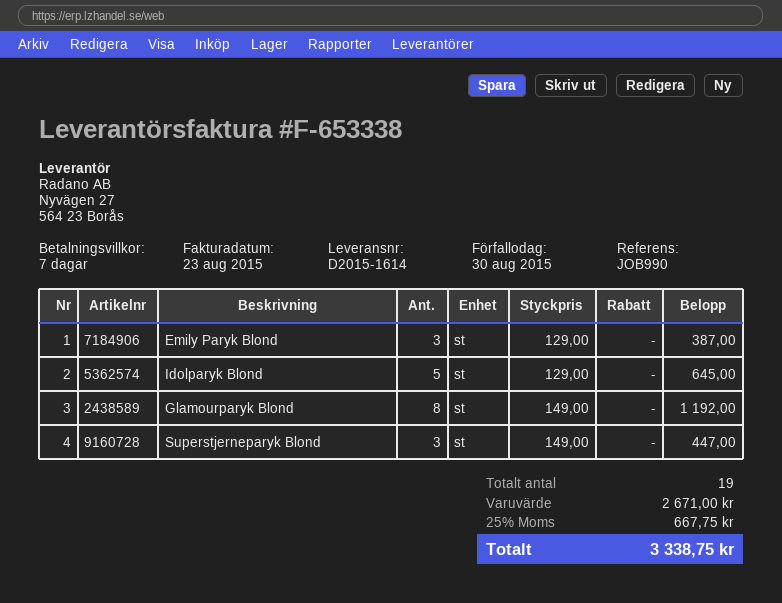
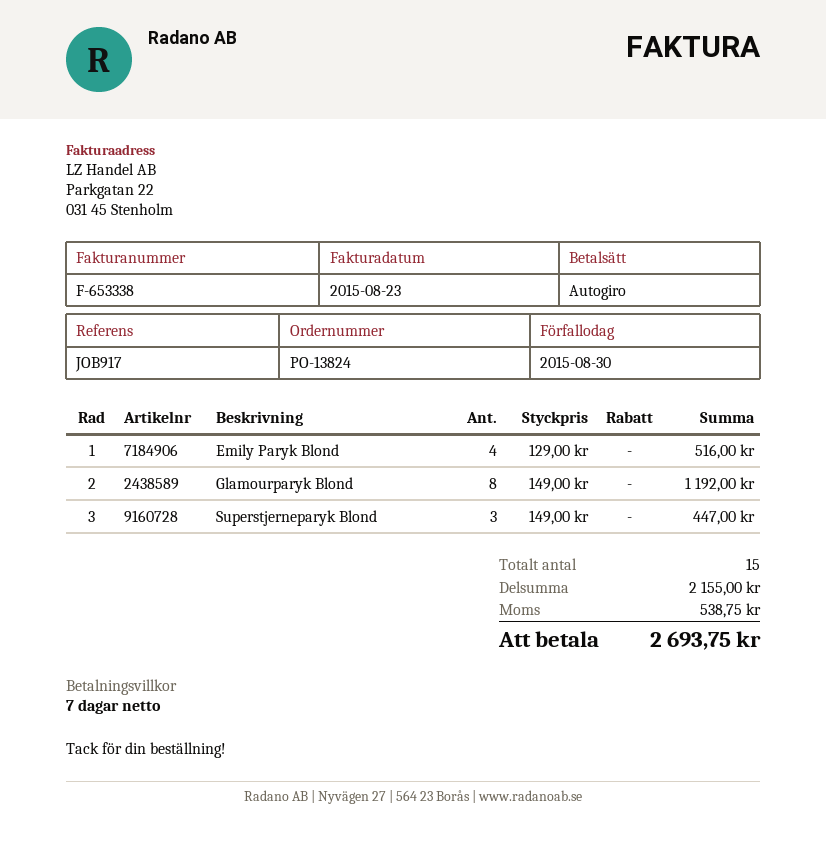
reference: JOB990 -> JOB917
Emily Paryk Blond: 3 x 129.00 = 387.00 -> 4 x 129.00 = 516.00
Idolparyk Blond: 5 x 129.00 = 645.00 -> none
total quantity: 19 -> 15
subtotal: 2671.00 -> 2155.00
tax: 667.75 -> 538.75
total: 3338.75 -> 2693.75

